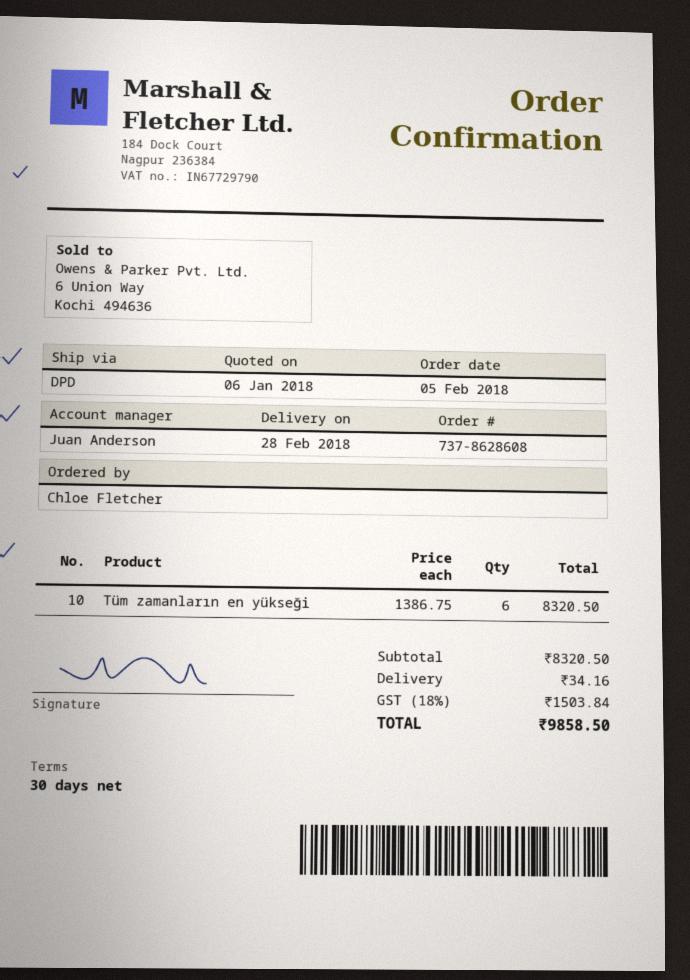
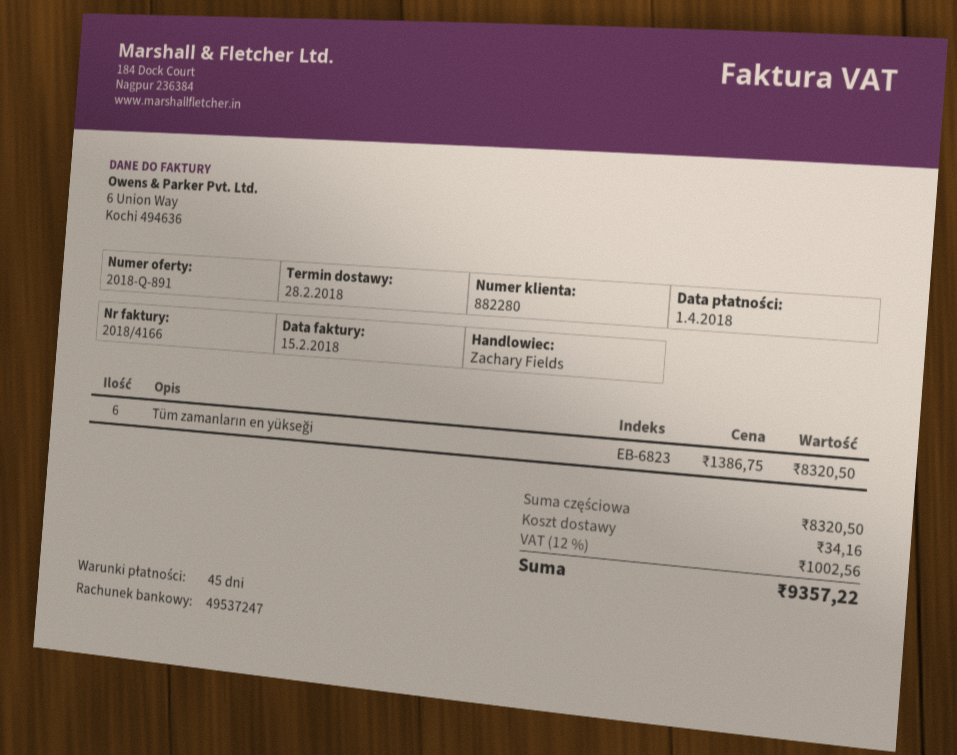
payment terms: 30 days -> 45 days
sales rep: Juan Anderson -> Zachary Fields
tax: 18% = 1503.84 -> 12% = 1002.56
total: 9858.50 -> 9357.22

